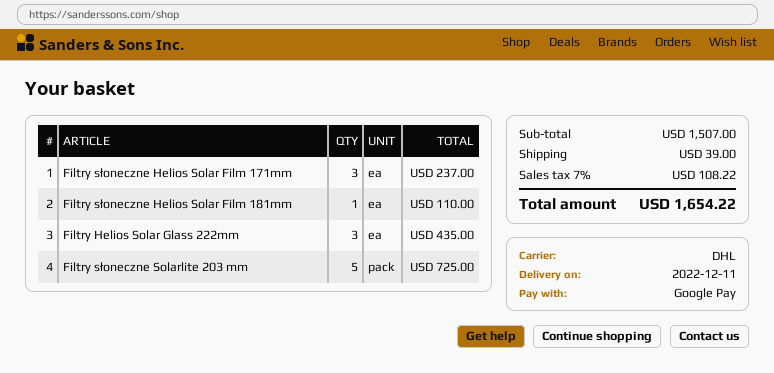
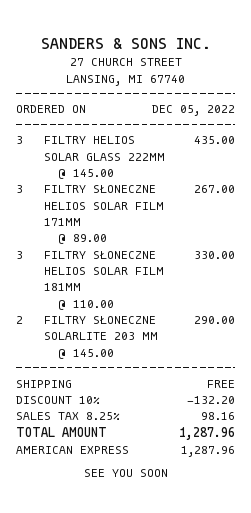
payment method: Google Pay -> American Express
Filtry słoneczne Helios Solar Film 171mm: 3 for 237.00 -> 3 for 267.00
Filtry słoneczne Helios Solar Film 181mm: 1 for 110.00 -> 3 for 330.00
Filtry słoneczne Solarlite 203 mm: 5 for 725.00 -> 2 for 290.00
discount: none -> 10% = 132.20
shipping: 39.00 -> 0.00
tax: 7% = 108.22 -> 8.25% = 98.16
total: 1654.22 -> 1287.96

